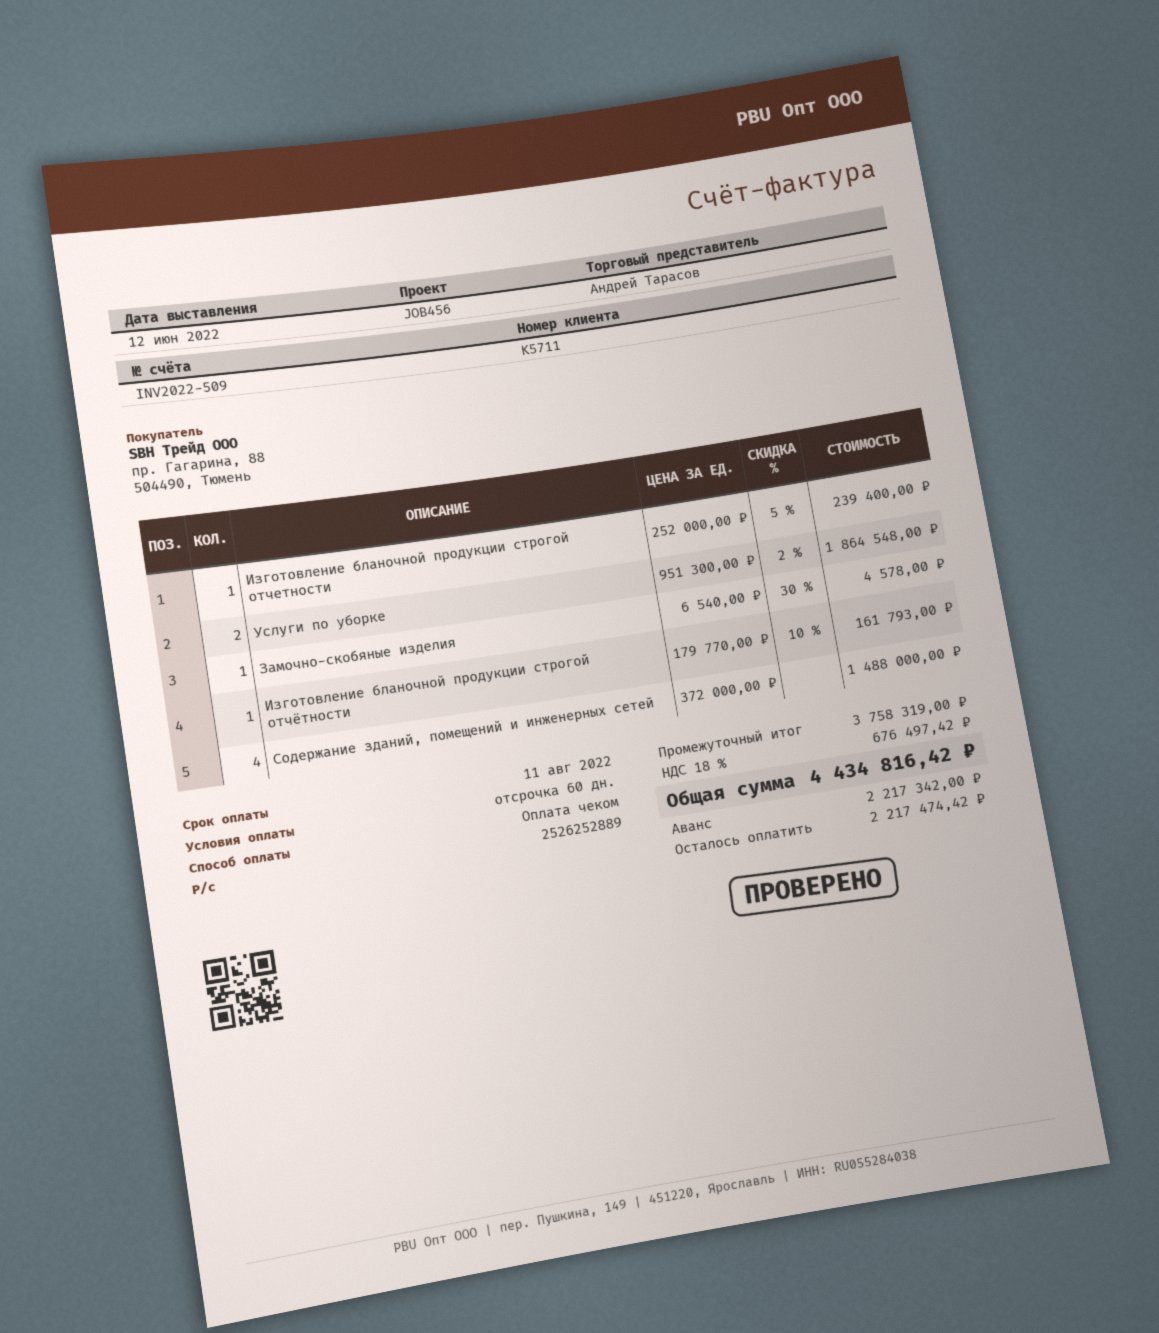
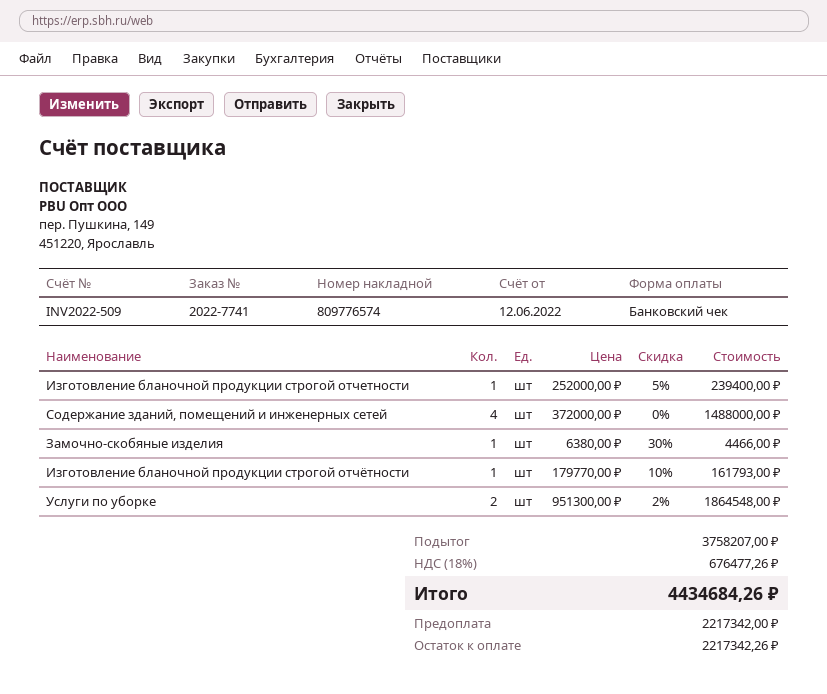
Замочно-скобяные изделия: 1 x 6540.00 - 30% = 4578.00 -> 1 x 6380.00 - 30% = 4466.00
subtotal: 3758319.00 -> 3758207.00
tax: 18% = 676497.42 -> 18% = 676477.26
total: 4434816.42 -> 4434684.26
balance: 2217474.42 -> 2217342.26

